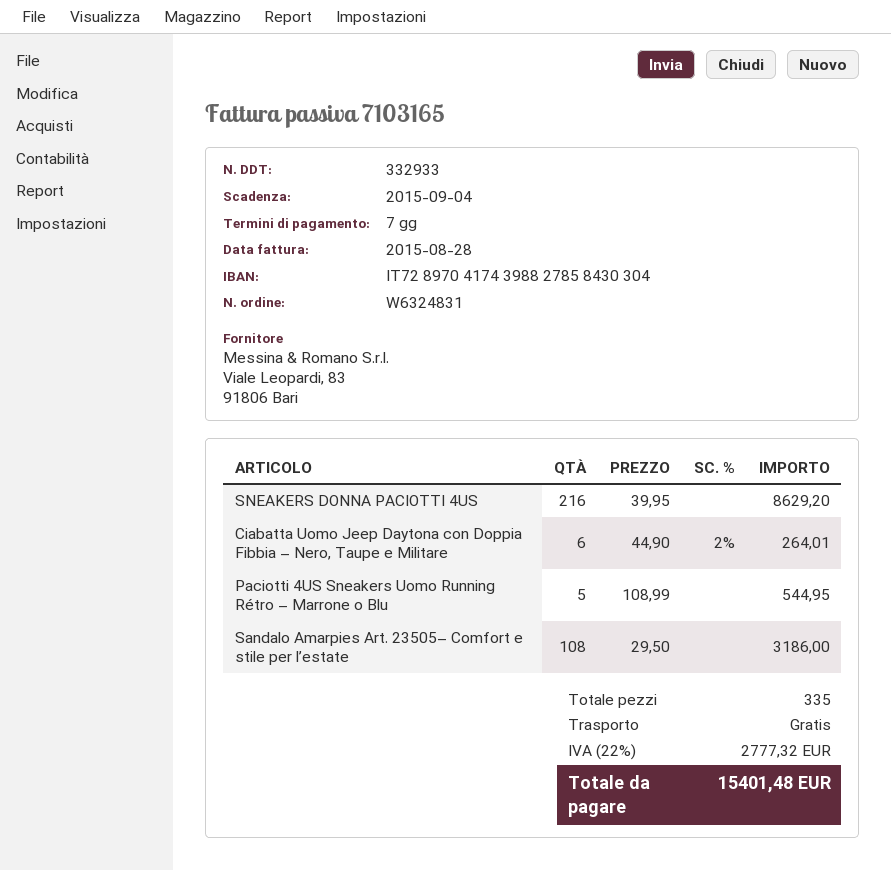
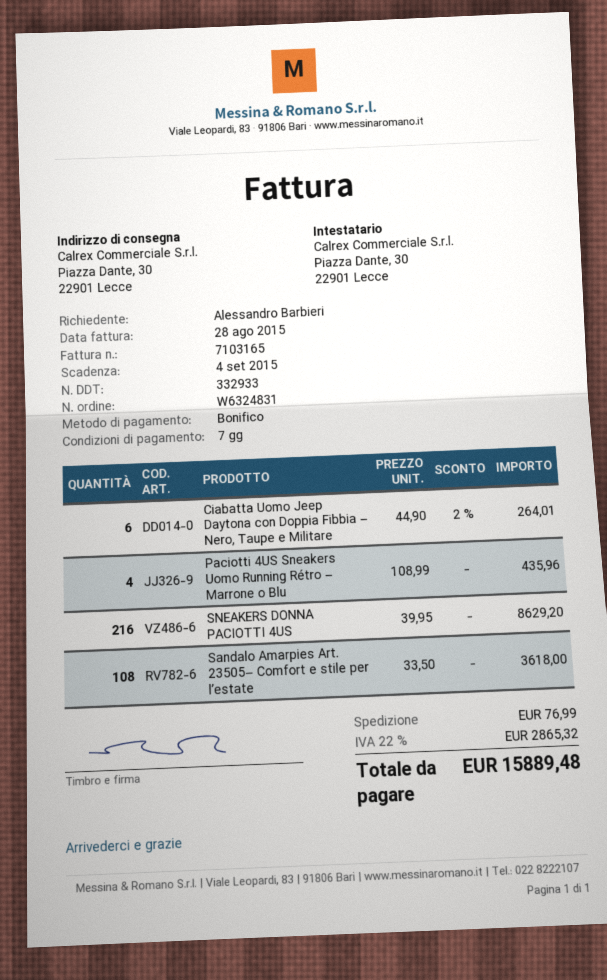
Paciotti 4US Sneakers Uomo Running Rétro – Marrone o Blu: 5 x 108.99 = 544.95 -> 4 x 108.99 = 435.96
Sandalo Amarpies Art. 23505– Comfort e stile per l’estate: 108 x 29.50 = 3186.00 -> 108 x 33.50 = 3618.00
shipping: 0.00 -> 76.99
tax: 22% = 2777.32 -> 22% = 2865.32
total: 15401.48 -> 15889.48

